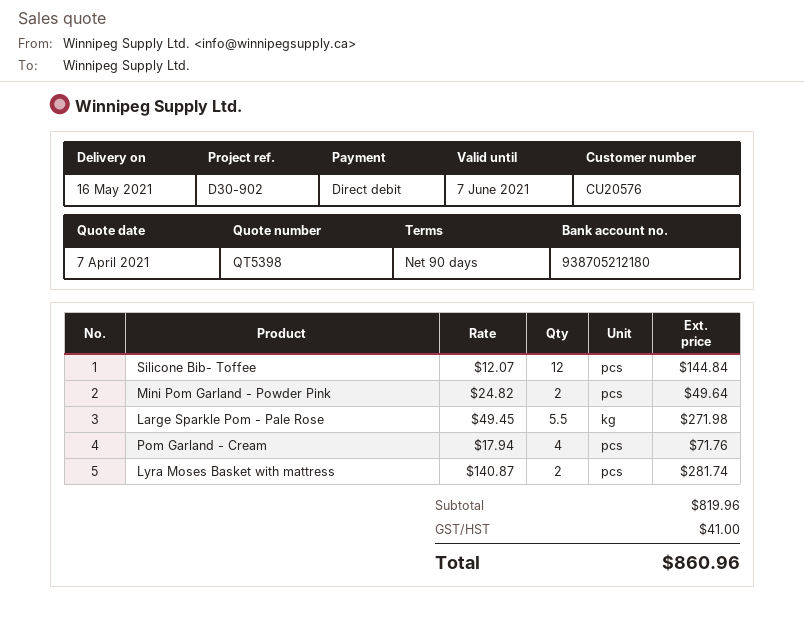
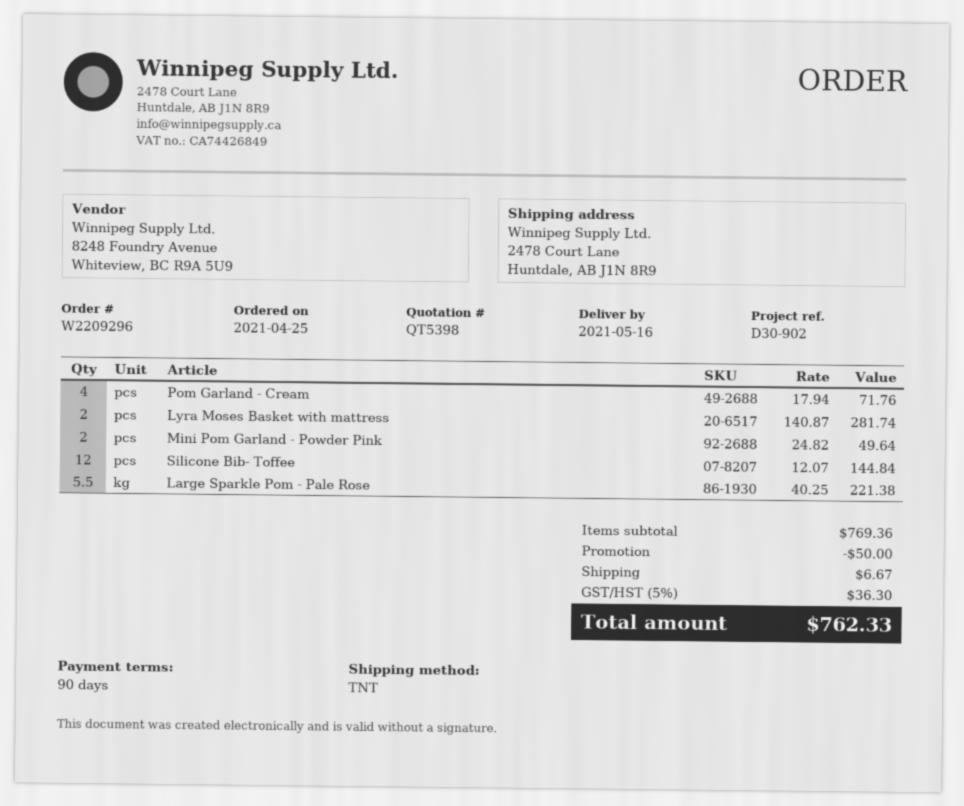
Large Sparkle Pom - Pale Rose: 5.5 x 49.45 = 271.98 -> 5.5 x 40.25 = 221.38
subtotal: 819.96 -> 769.36
discount: none -> 50.00
shipping: none -> 6.67
tax: 41.00 -> 36.30
total: 860.96 -> 762.33

